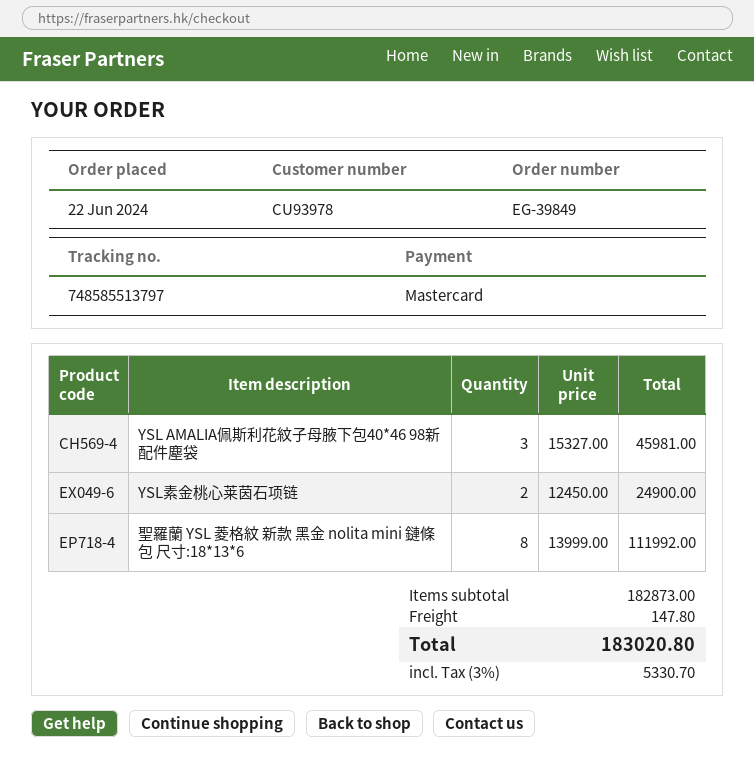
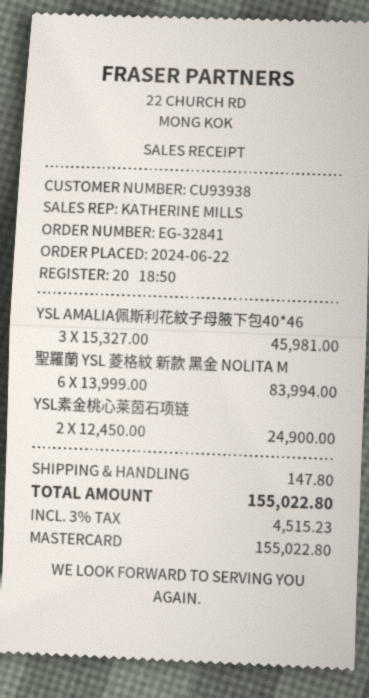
order number: EG-39849 -> EG-32841
customer number: CU93978 -> CU93938
聖羅蘭 YSL 菱格紋 新款 黑金 nolita mini 鏈條包 尺寸:18*13*6: 8 x 13999.00 = 111992.00 -> 6 x 13999.00 = 83994.00
tax: 3% = 5330.70 -> 3% = 4515.23
total: 183020.80 -> 155022.80

